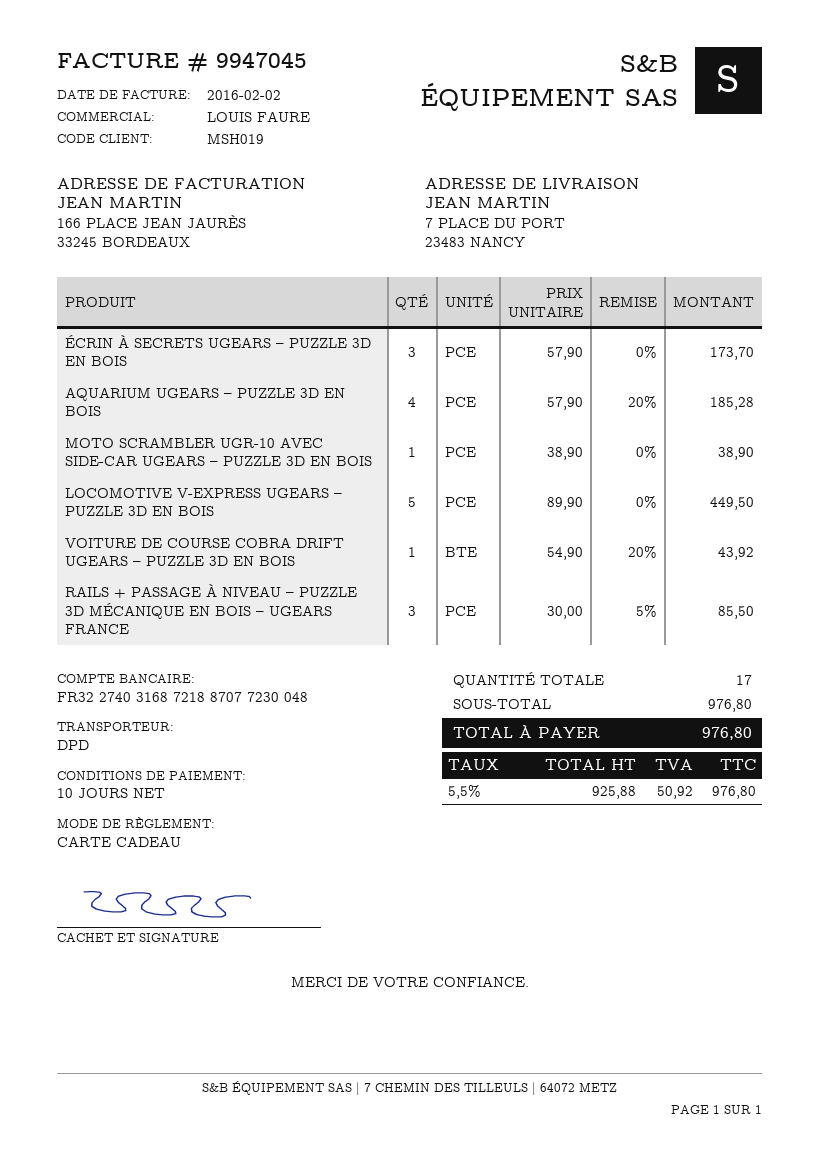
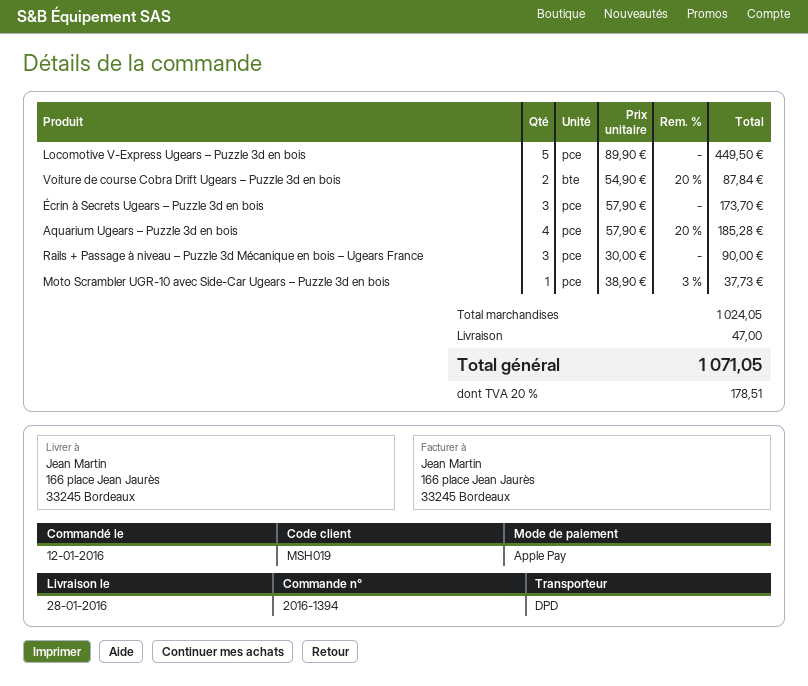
payment method: gift card -> Apple Pay
ship to: 7 PLACE DU PORT, 23483 NANCY -> 166 place Jean Jaurès, 33245 Bordeaux
MOTO SCRAMBLER UGR-10 AVEC SIDE-CAR UGEARS – PUZZLE 3D EN BOIS: 1 x 38.90 = 38.90 -> 1 x 38.90 - 3% = 37.73
VOITURE DE COURSE COBRA DRIFT UGEARS – PUZZLE 3D EN BOIS: 1 x 54.90 - 20% = 43.92 -> 2 x 54.90 - 20% = 87.84
RAILS + PASSAGE À NIVEAU – PUZZLE 3D MÉCANIQUE EN BOIS – UGEARS FRANCE: 3 x 30.00 - 5% = 85.50 -> 3 x 30.00 = 90.00
subtotal: 976.80 -> 1024.05
shipping: none -> 47.00
tax: 5.5% = 50.92 -> 20% = 178.51
total: 976.80 -> 1071.05

